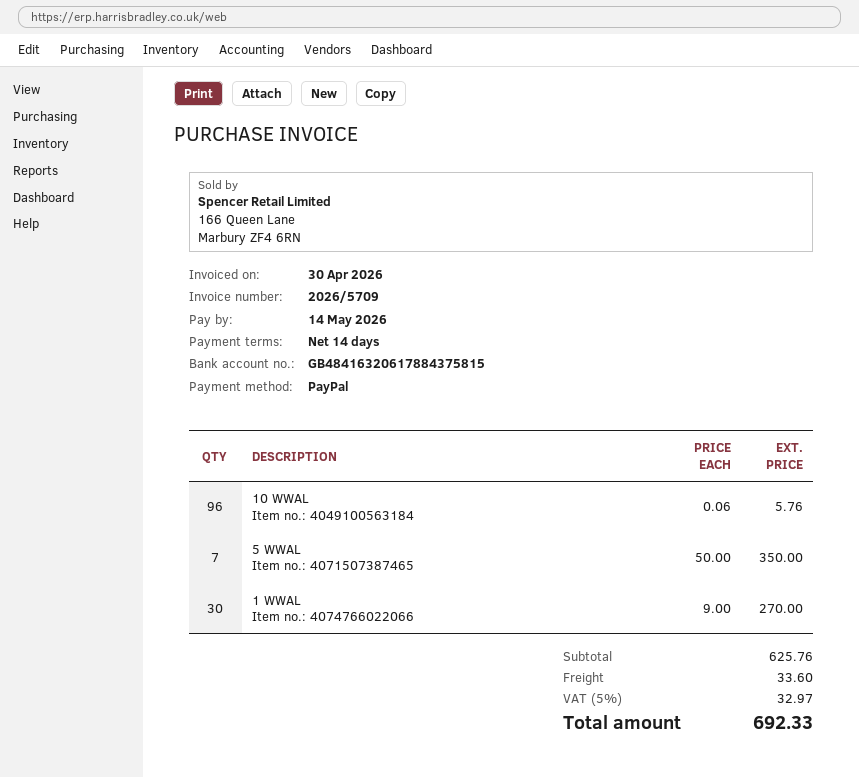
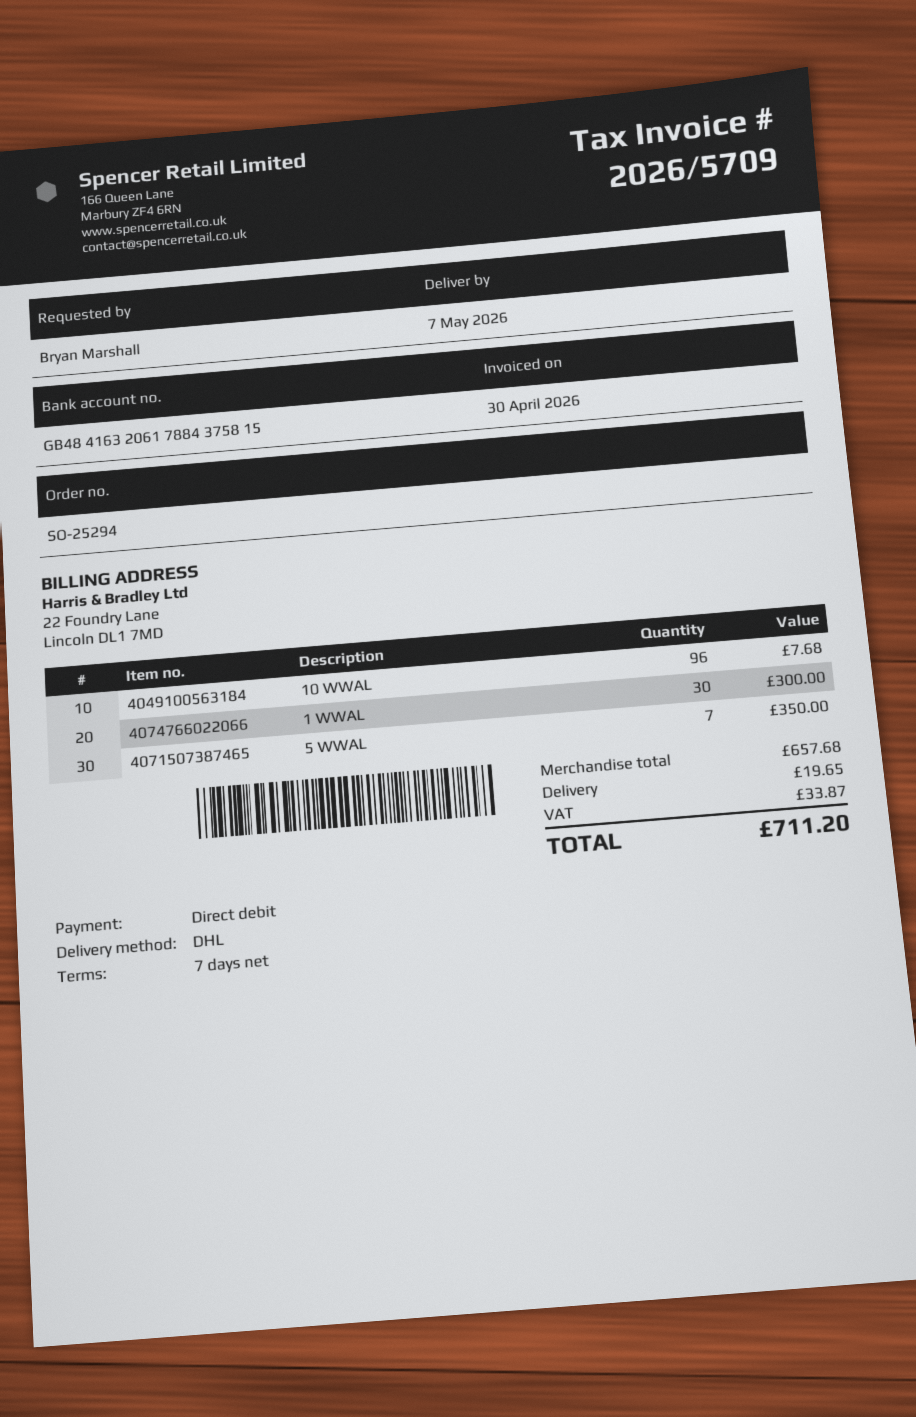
payment terms: 14 days -> 7 days
payment method: PayPal -> direct debit
10 WWAL: 96 for 5.76 -> 96 for 7.68
1 WWAL: 30 for 270.00 -> 30 for 300.00
subtotal: 625.76 -> 657.68
shipping: 33.60 -> 19.65
tax: 32.97 -> 33.87
total: 692.33 -> 711.20

